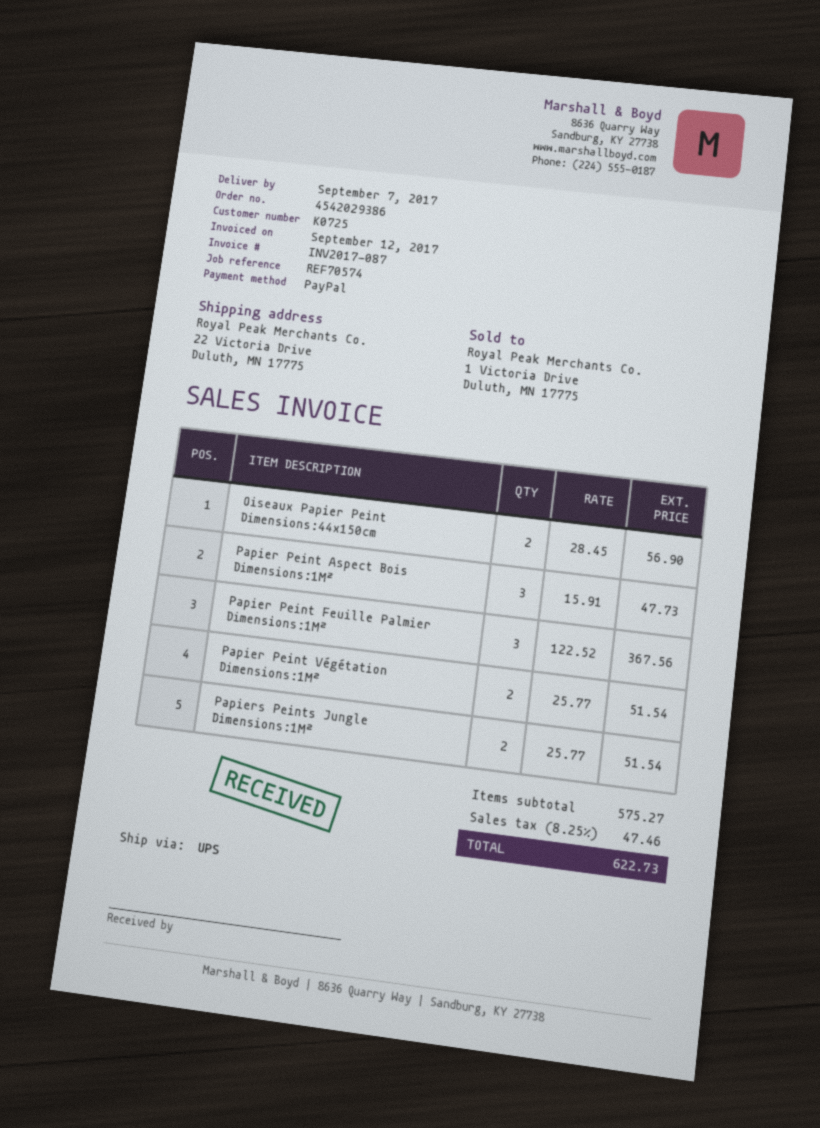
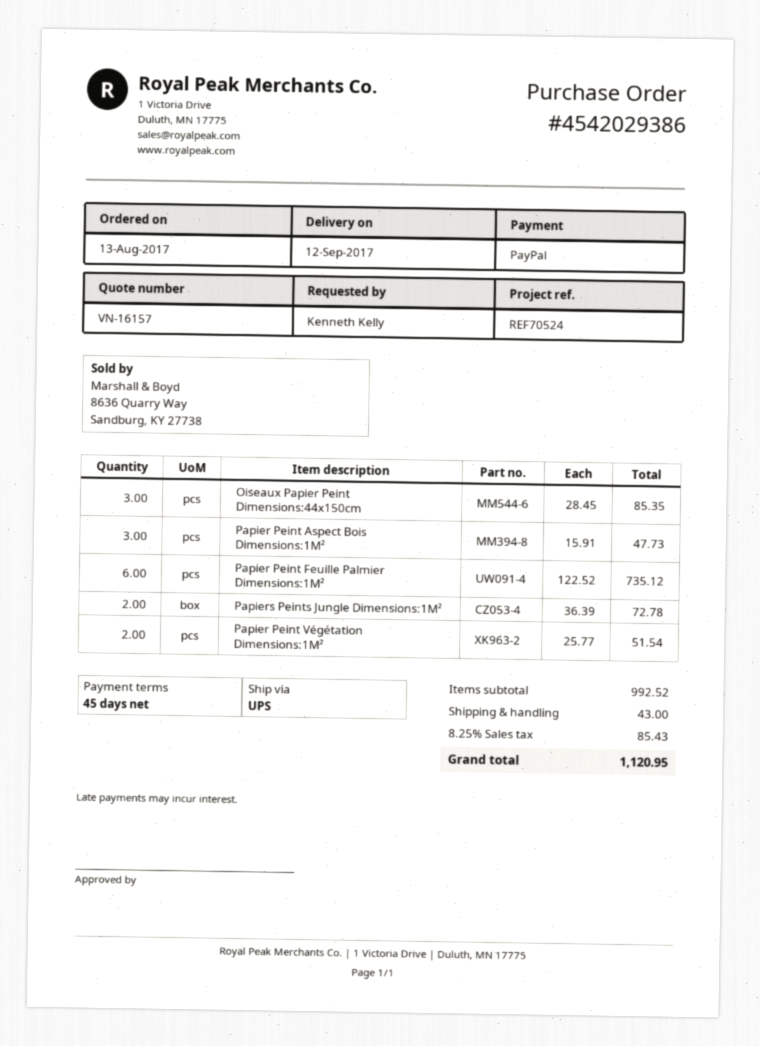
delivery date: 2017-09-07 -> 2017-09-12
reference: REF70574 -> REF70524
Oiseaux Papier Peint Dimensions:44x150cm: 2 x 28.45 = 56.90 -> 3 x 28.45 = 85.35
Papier Peint Feuille Palmier Dimensions:1M²: 3 x 122.52 = 367.56 -> 6 x 122.52 = 735.12
Papiers Peints Jungle Dimensions:1M²: 2 x 25.77 = 51.54 -> 2 x 36.39 = 72.78
subtotal: 575.27 -> 992.52
shipping: none -> 43.00
tax: 8.25% = 47.46 -> 8.25% = 85.43
total: 622.73 -> 1120.95

